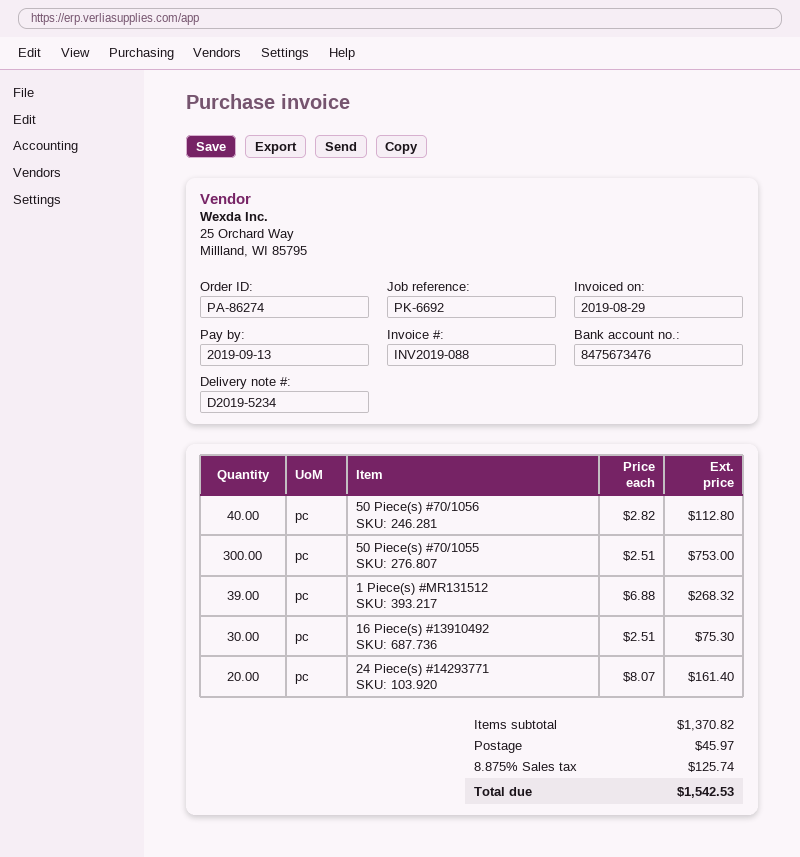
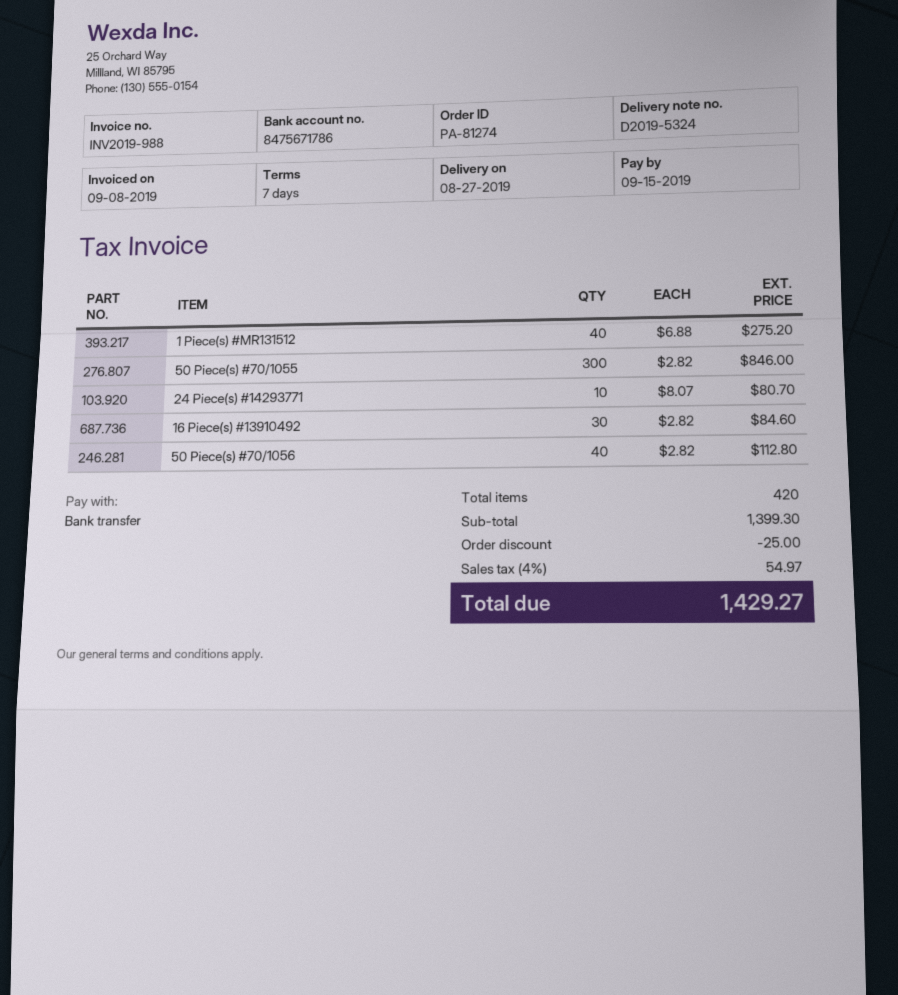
order number: PA-86274 -> PA-81274
delivery note number: D2019-5234 -> D2019-5324
invoice number: INV2019-088 -> INV2019-988
invoice date: 2019-08-29 -> 2019-09-08
due date: 2019-09-13 -> 2019-09-15
bank account: 8475673476 -> 8475671786
50 Piece(s) #70/1055: 300 x 2.51 = 753.00 -> 300 x 2.82 = 846.00
1 Piece(s) #MR131512: 39 x 6.88 = 268.32 -> 40 x 6.88 = 275.20
16 Piece(s) #13910492: 30 x 2.51 = 75.30 -> 30 x 2.82 = 84.60
24 Piece(s) #14293771: 20 x 8.07 = 161.40 -> 10 x 8.07 = 80.70
subtotal: 1370.82 -> 1399.30
discount: none -> 25.00
shipping: 45.97 -> none
tax: 8.875% = 125.74 -> 4% = 54.97
total: 1542.53 -> 1429.27

